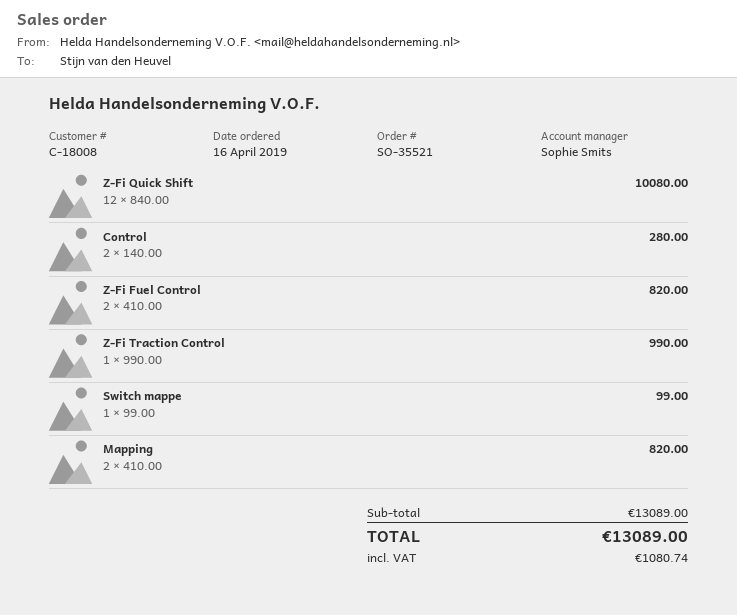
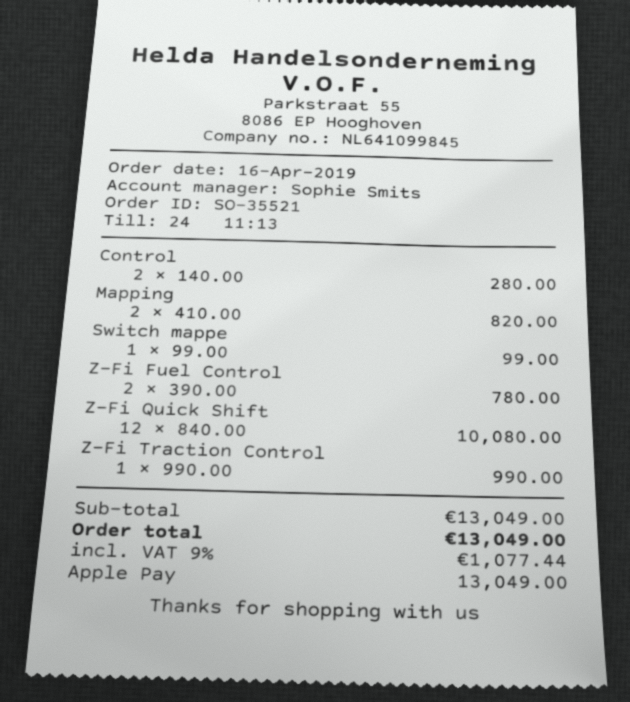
Z-Fi Fuel Control: 2 x 410.00 = 820.00 -> 2 x 390.00 = 780.00
subtotal: 13089.00 -> 13049.00
tax: 1080.74 -> 1077.44
total: 13089.00 -> 13049.00

